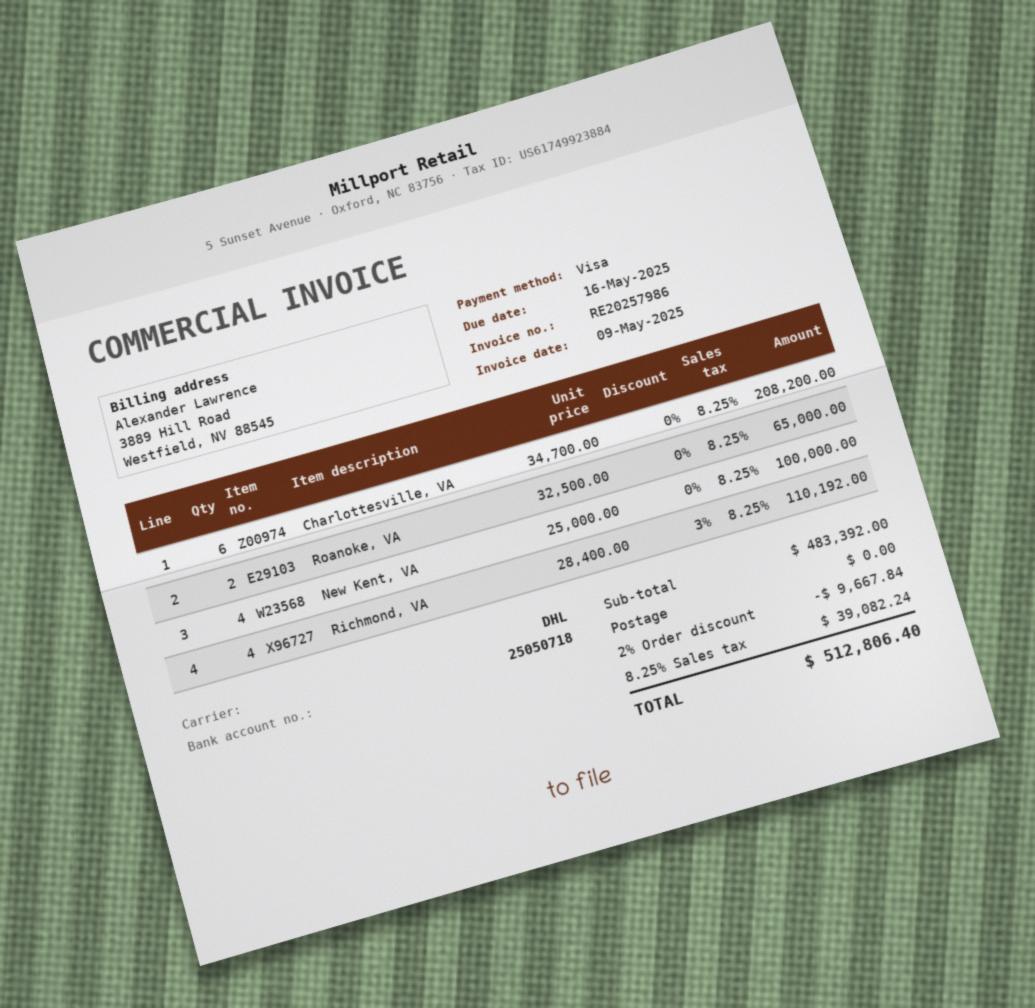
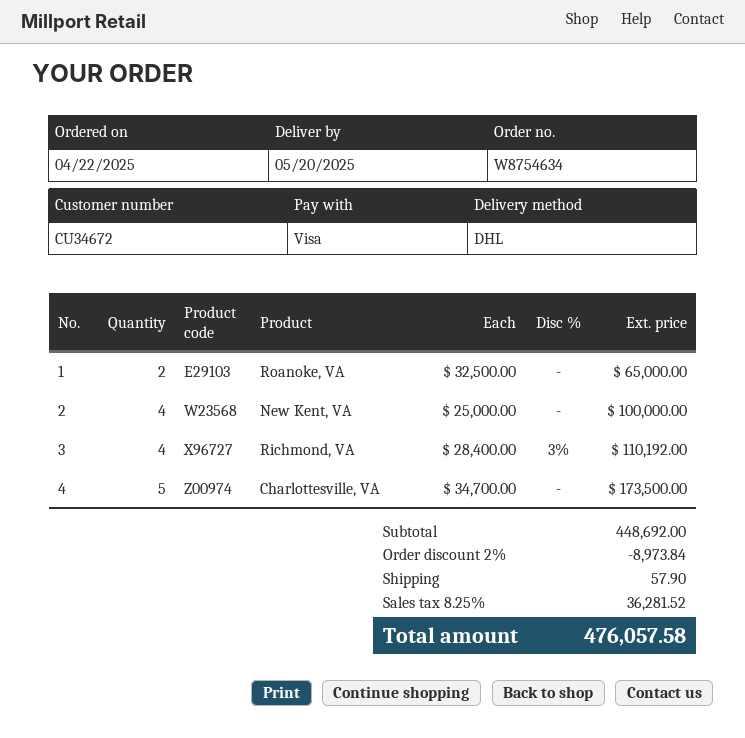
Charlottesville, VA: 6 x 34700.00 = 208200.00 -> 5 x 34700.00 = 173500.00
subtotal: 483392.00 -> 448692.00
discount: 2% = 9667.84 -> 2% = 8973.84
shipping: 0.00 -> 57.90
tax: 8.25% = 39082.24 -> 8.25% = 36281.52
total: 512806.40 -> 476057.58

